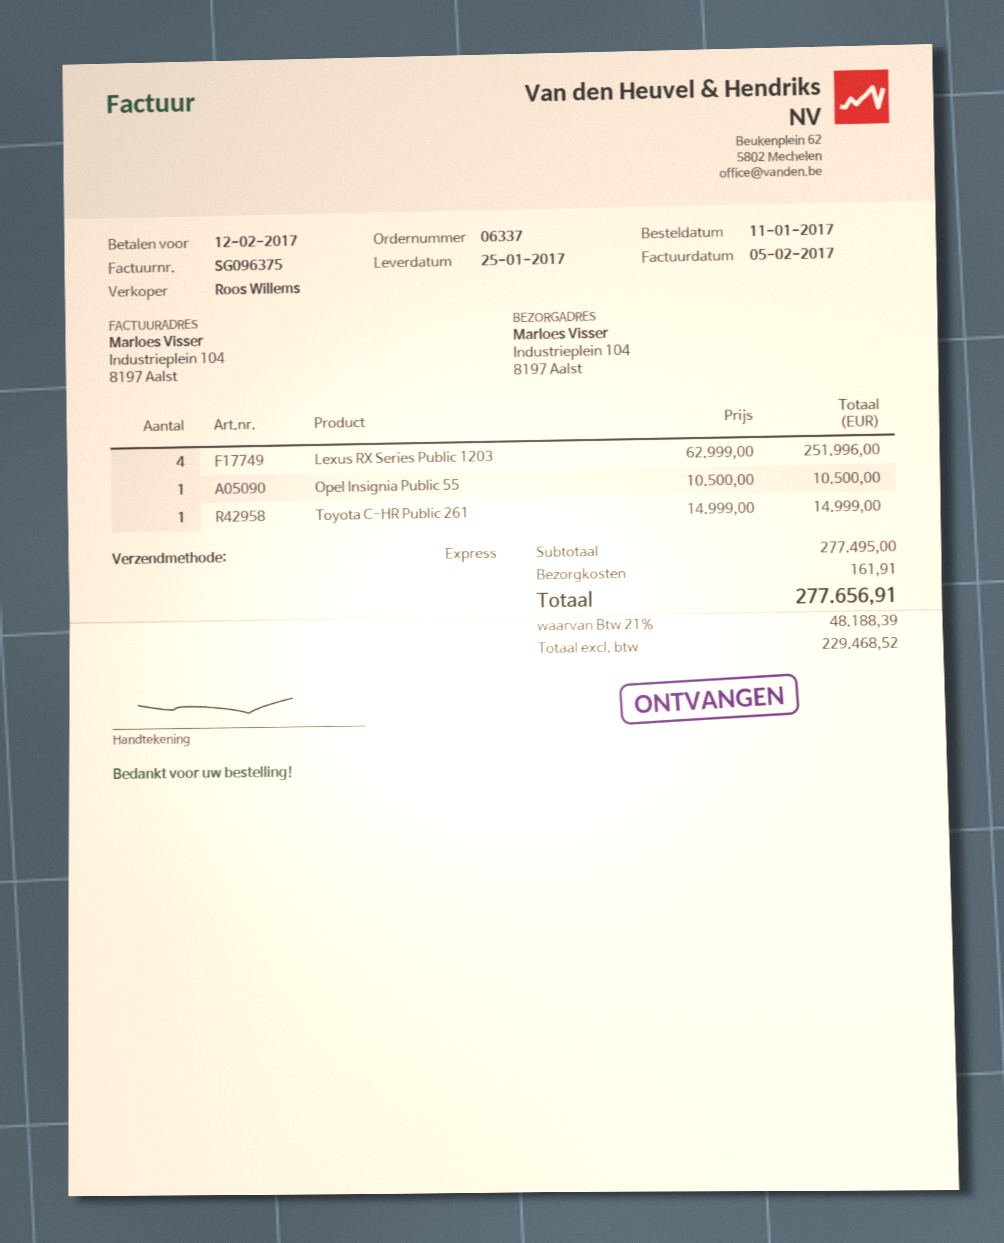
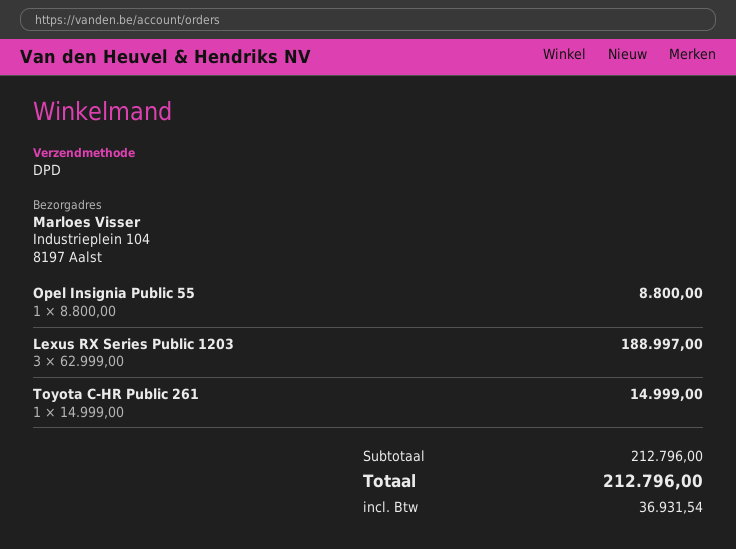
shipping method: express -> DPD
Lexus RX Series Public 1203: 4 x 62999.00 = 251996.00 -> 3 x 62999.00 = 188997.00
Opel Insignia Public 55: 1 x 10500.00 = 10500.00 -> 1 x 8800.00 = 8800.00
subtotal: 277495.00 -> 212796.00
shipping: 161.91 -> none
tax: 48188.39 -> 36931.54
total: 277656.91 -> 212796.00

